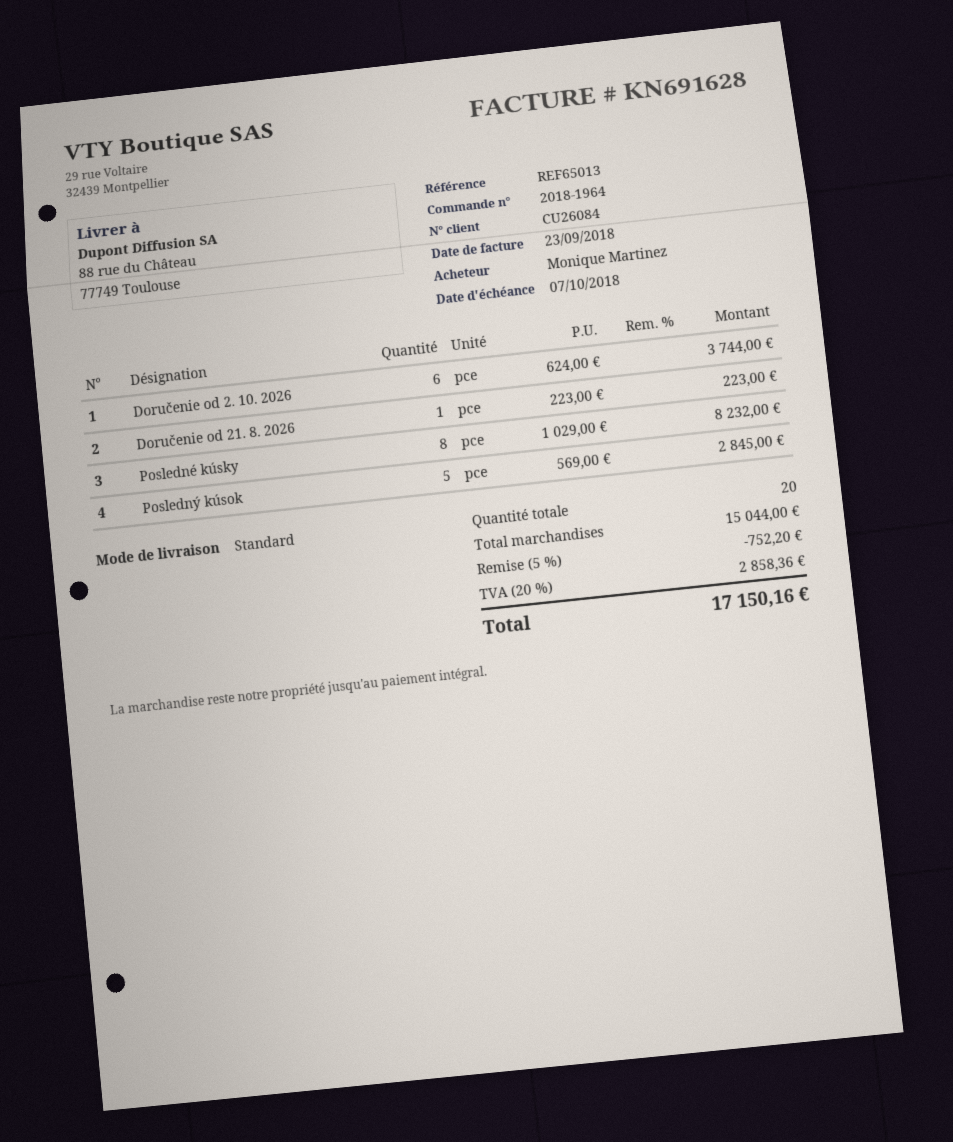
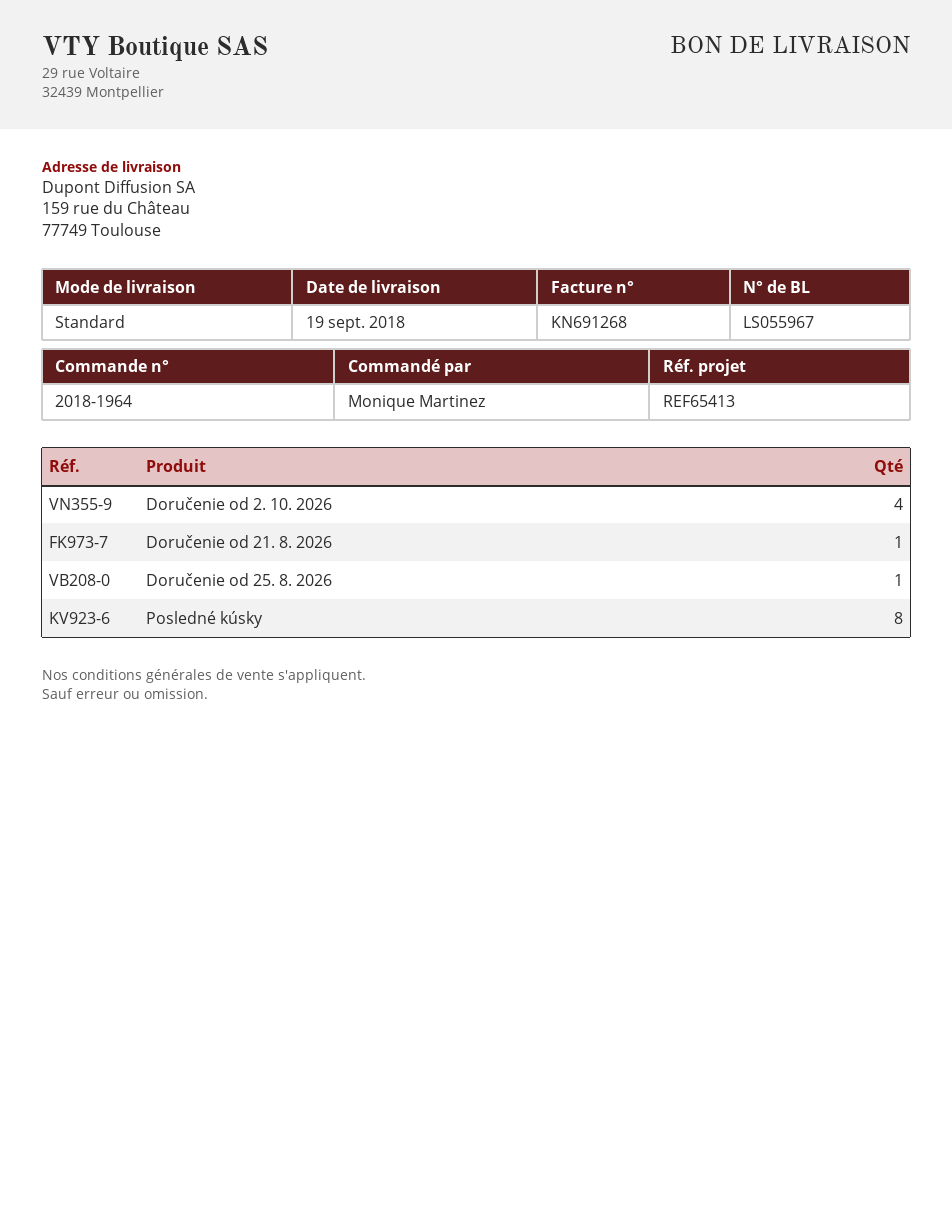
invoice number: KN691628 -> KN691268
reference: REF65013 -> REF65413
ship to: 88 rue du Château, 77749 Toulouse -> 159 rue du Château, 77749 Toulouse
Doručenie od 2. 10. 2026: 6 -> 4
Posledný kúsok: 5 -> none
Doručenie od 25. 8. 2026: none -> 1

